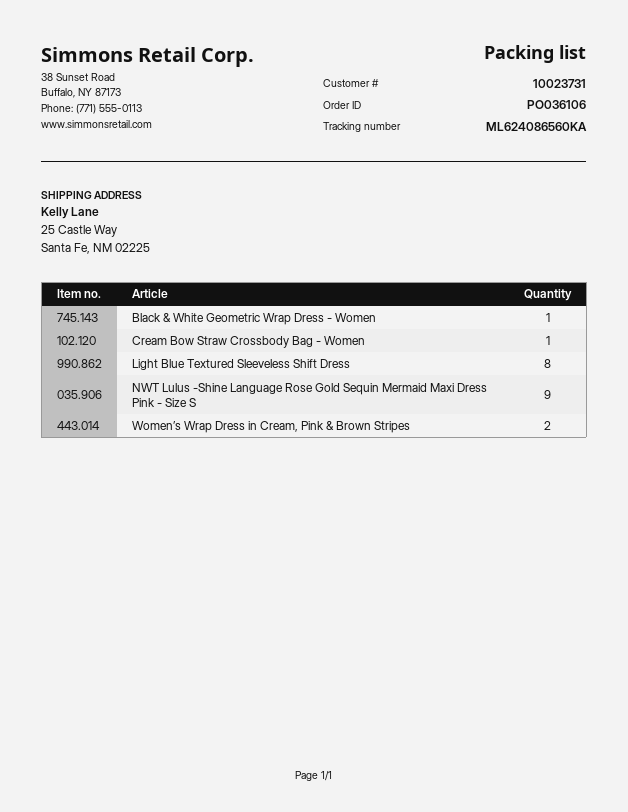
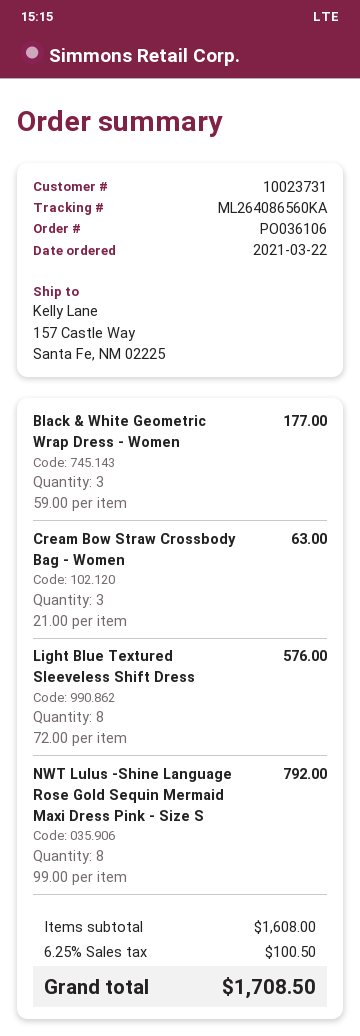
tracking number: ML624086560KA -> ML264086560KA
ship to: 25 Castle Way, Santa Fe, NM 02225 -> 157 Castle Way, Santa Fe, NM 02225
Black & White Geometric Wrap Dress - Women: 1 -> 3
Cream Bow Straw Crossbody Bag - Women: 1 -> 3
NWT Lulus -Shine Language Rose Gold Sequin Mermaid Maxi Dress Pink - Size S: 9 -> 8
Women’s Wrap Dress in Cream, Pink & Brown Stripes: 2 -> none

